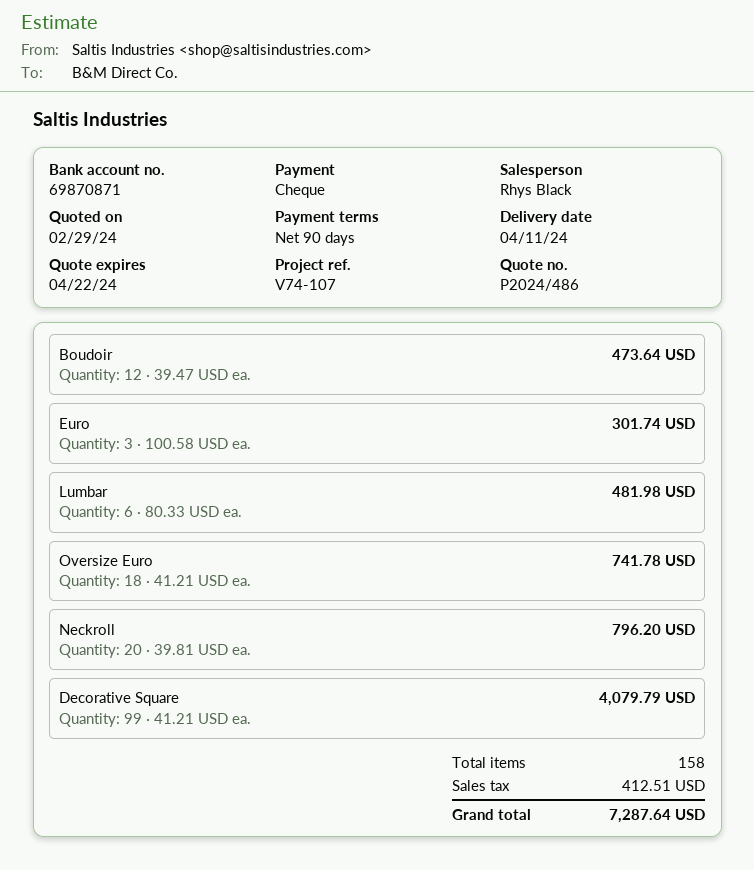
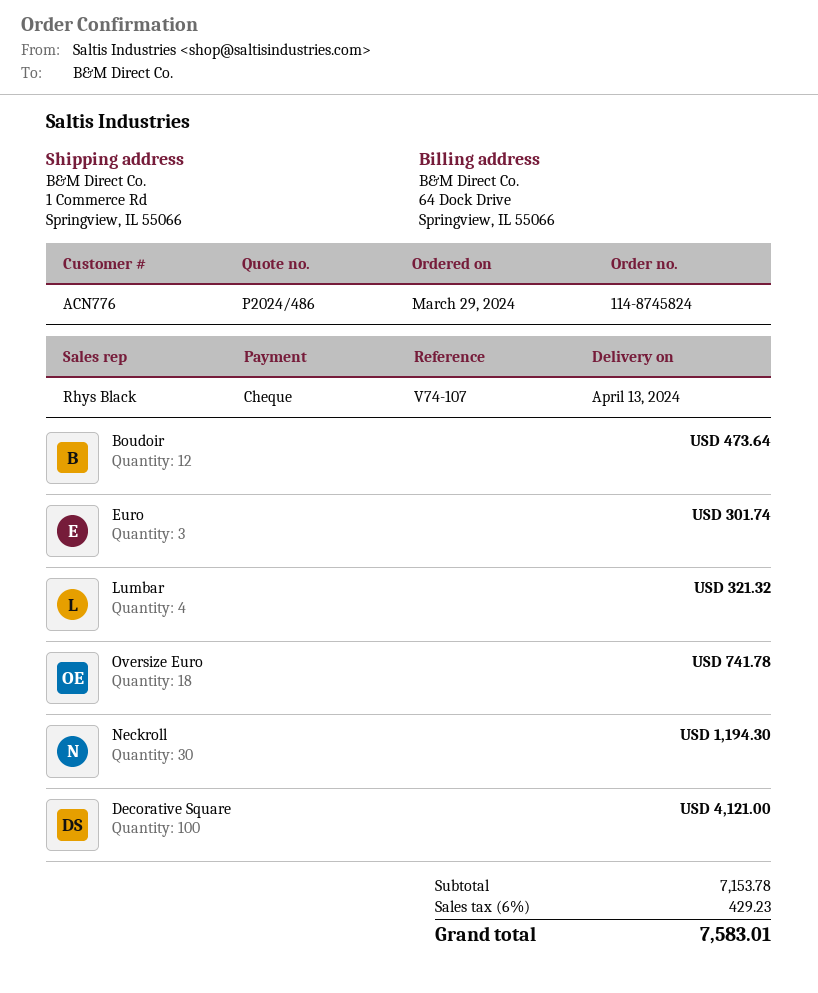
delivery date: 2024-04-11 -> 2024-04-13
Lumbar: 6 for 481.98 -> 4 for 321.32
Neckroll: 20 for 796.20 -> 30 for 1194.30
Decorative Square: 99 for 4079.79 -> 100 for 4121.00
tax: 412.51 -> 429.23
total: 7287.64 -> 7583.01

